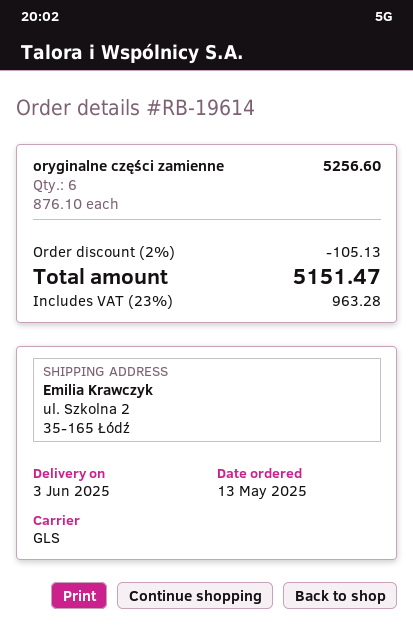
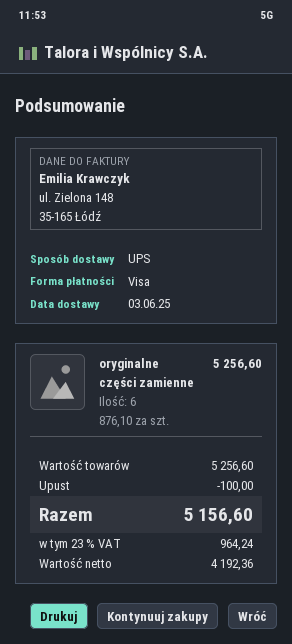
shipping method: GLS -> UPS
discount: 105.13 -> 100.00
tax: 23% = 963.28 -> 23% = 964.24
total: 5151.47 -> 5156.60

